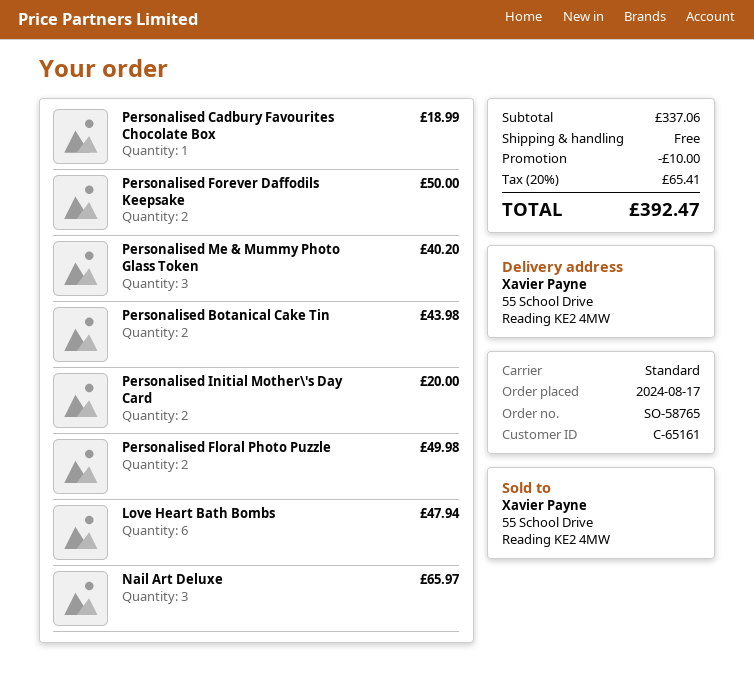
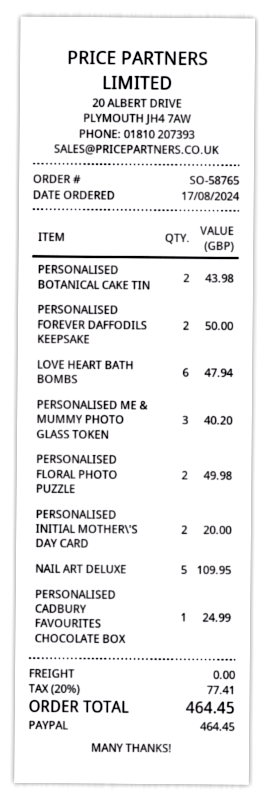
Personalised Cadbury Favourites Chocolate Box: 1 for 18.99 -> 1 for 24.99
Nail Art Deluxe: 3 for 65.97 -> 5 for 109.95
discount: 10.00 -> none
tax: 20% = 65.41 -> 20% = 77.41
total: 392.47 -> 464.45

